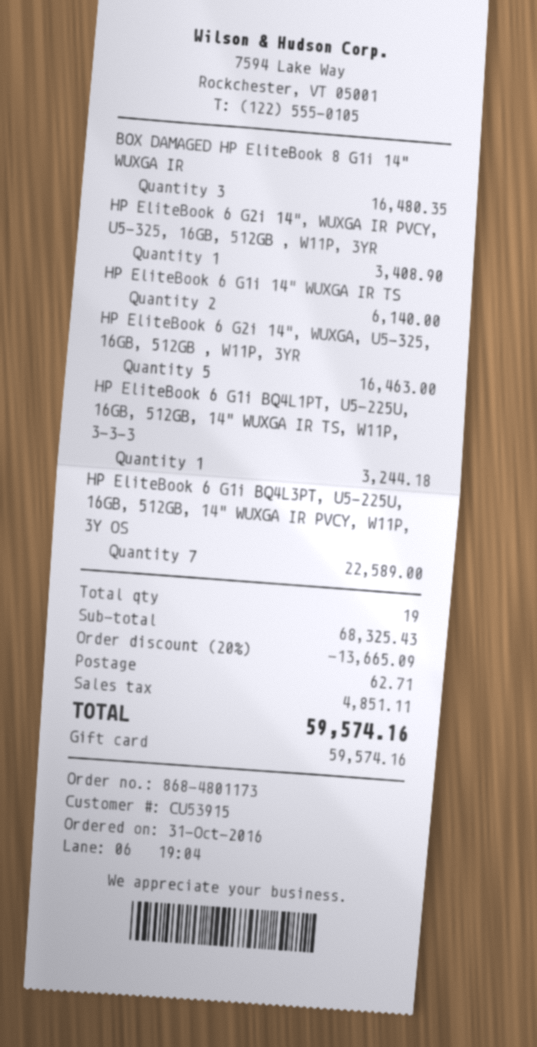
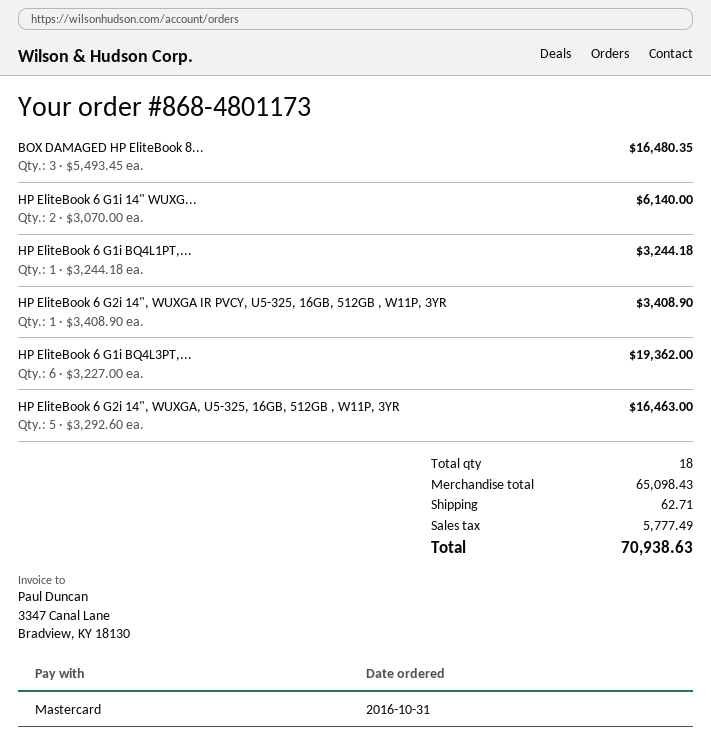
payment method: gift card -> Mastercard
HP EliteBook 6 G1i BQ4L3PT, U5-225U, 16GB, 512GB, 14" WUXGA IR PVCY, W11P, 3Y OS: 7 for 22589.00 -> 6 for 19362.00
total quantity: 19 -> 18
subtotal: 68325.43 -> 65098.43
discount: 20% = 13665.09 -> none
tax: 4851.11 -> 5777.49
total: 59574.16 -> 70938.63

